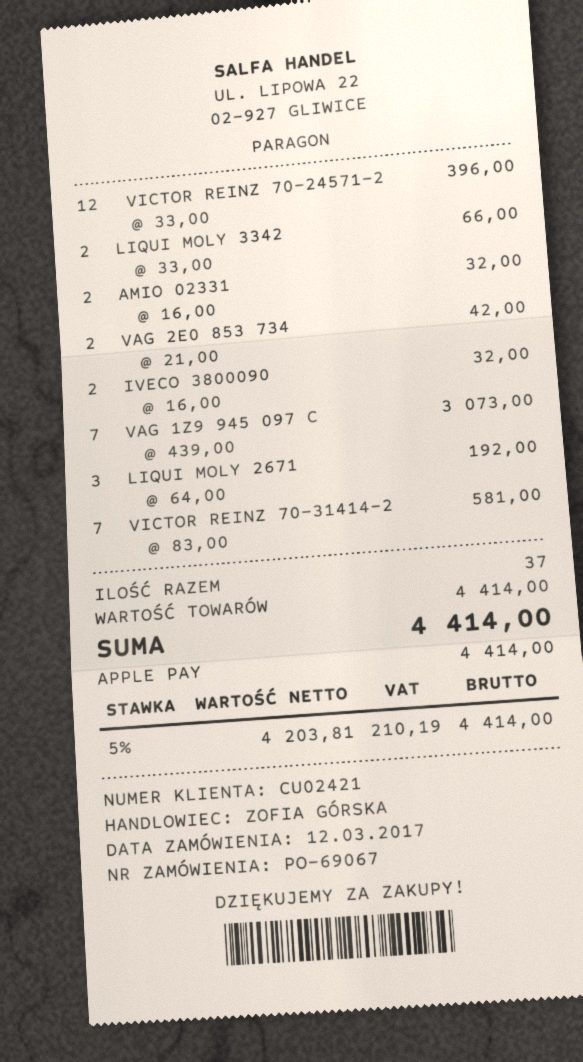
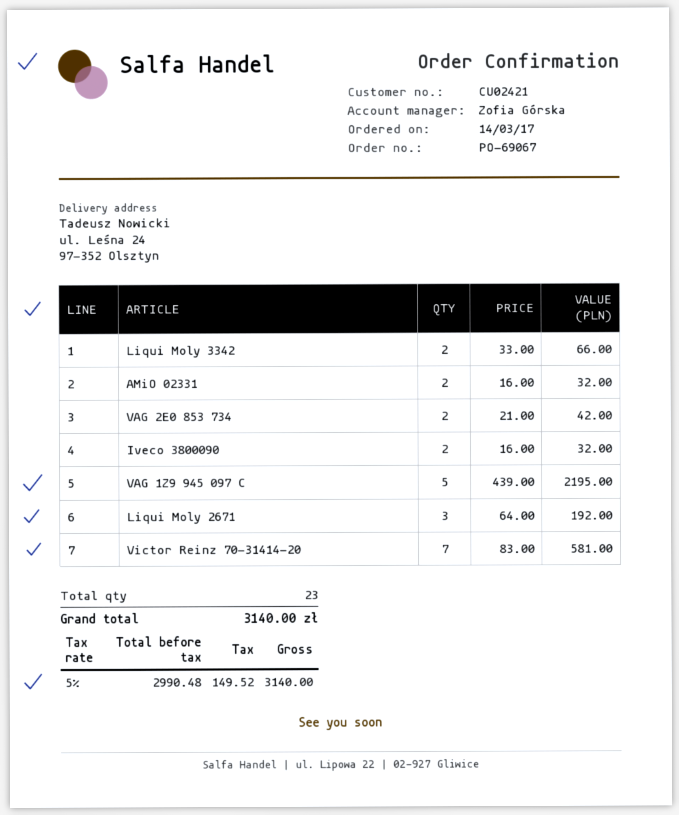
order date: 2017-03-12 -> 2017-03-14
VICTOR REINZ 70-24571-2: 12 x 33.00 = 396.00 -> none
VAG 1Z9 945 097 C: 7 x 439.00 = 3073.00 -> 5 x 439.00 = 2195.00
total quantity: 37 -> 23
net: 4203.81 -> 2990.48
tax: 5% = 210.19 -> 5% = 149.52
total: 4414.00 -> 3140.00

